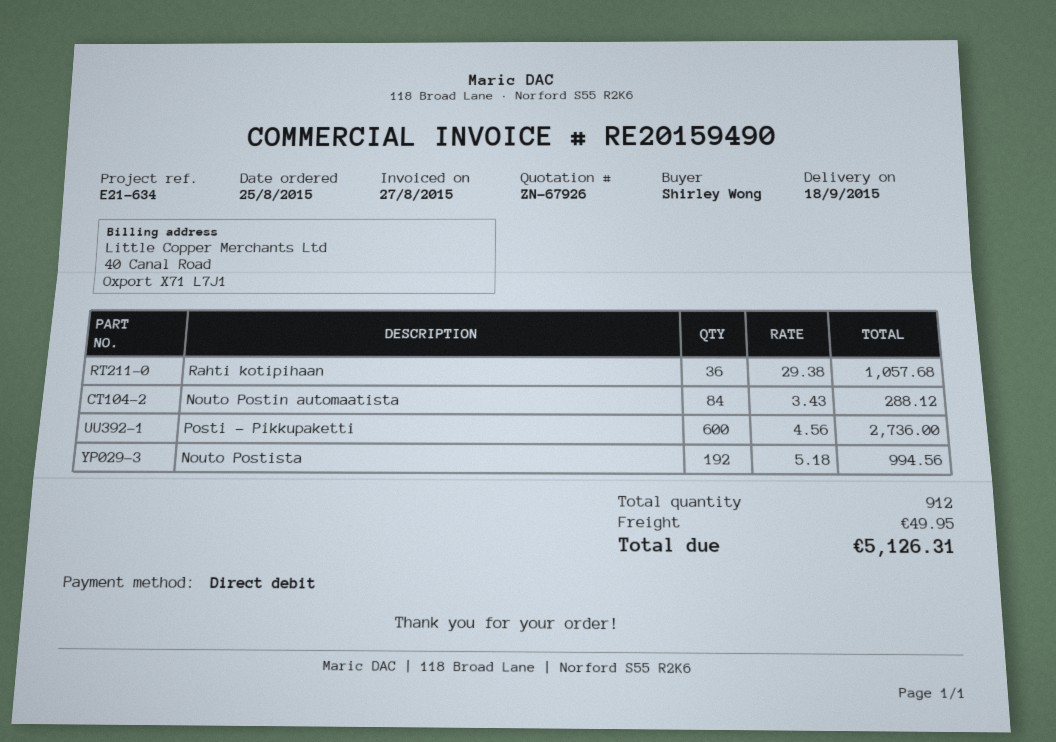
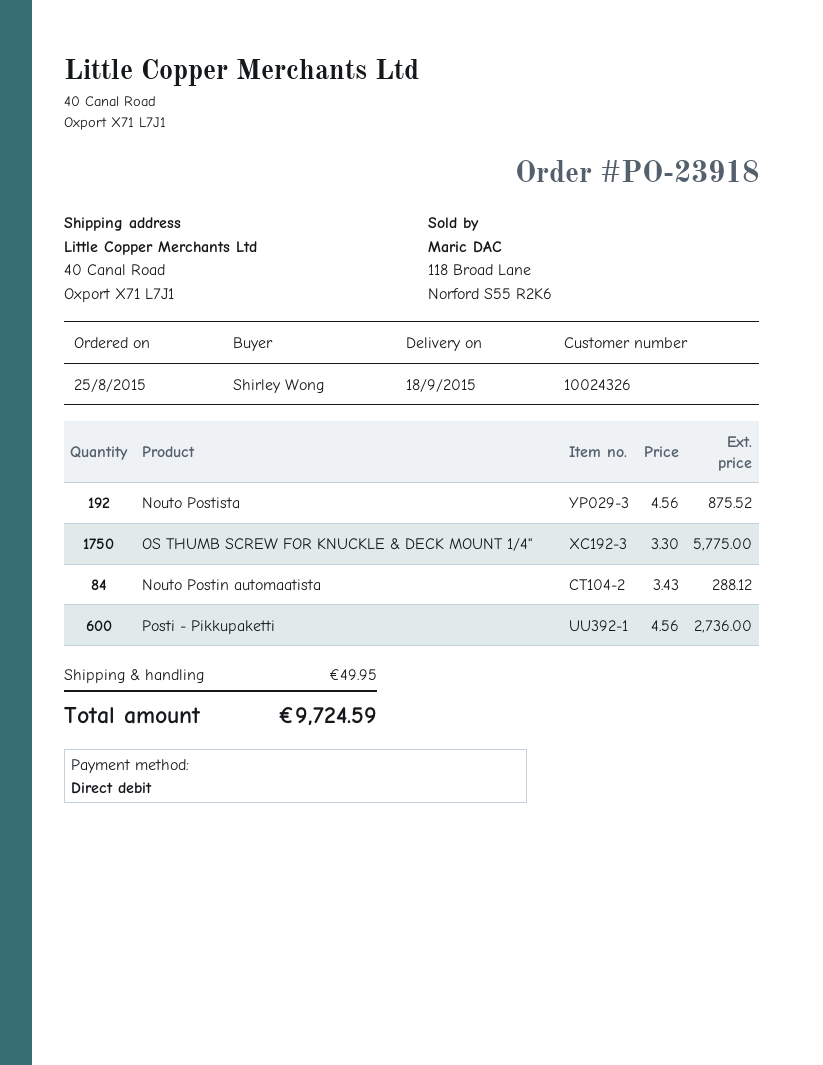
Rahti kotipihaan: 36 x 29.38 = 1057.68 -> none
Nouto Postista: 192 x 5.18 = 994.56 -> 192 x 4.56 = 875.52
OS THUMB SCREW FOR KNUCKLE & DECK MOUNT 1/4": none -> 1750 x 3.30 = 5775.00
total: 5126.31 -> 9724.59

